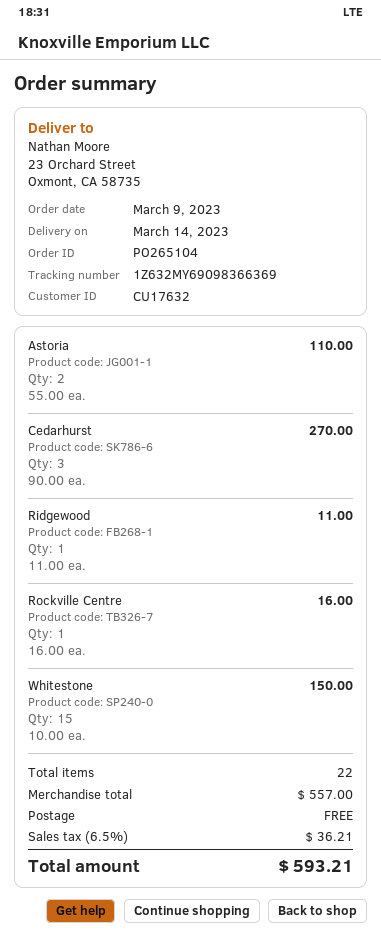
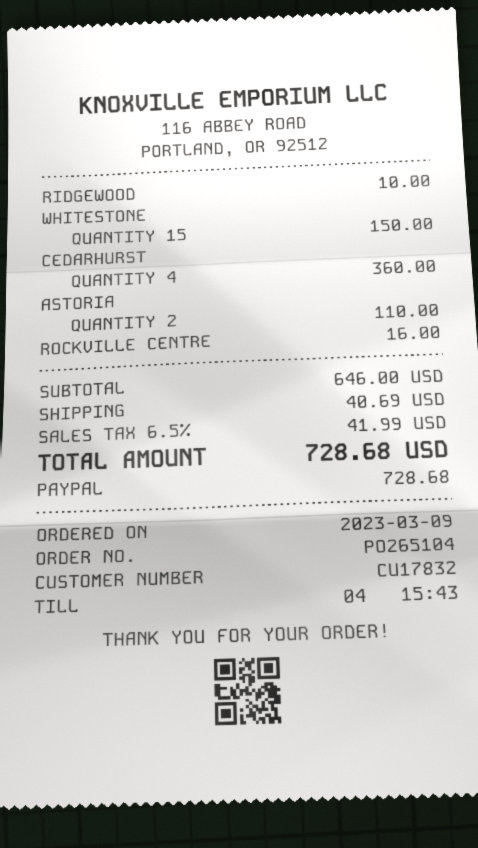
customer number: CU17632 -> CU17832
Cedarhurst: 3 for 270.00 -> 4 for 360.00
Ridgewood: 1 for 11.00 -> 1 for 10.00
subtotal: 557.00 -> 646.00
shipping: 0.00 -> 40.69
tax: 6.5% = 36.21 -> 6.5% = 41.99
total: 593.21 -> 728.68

